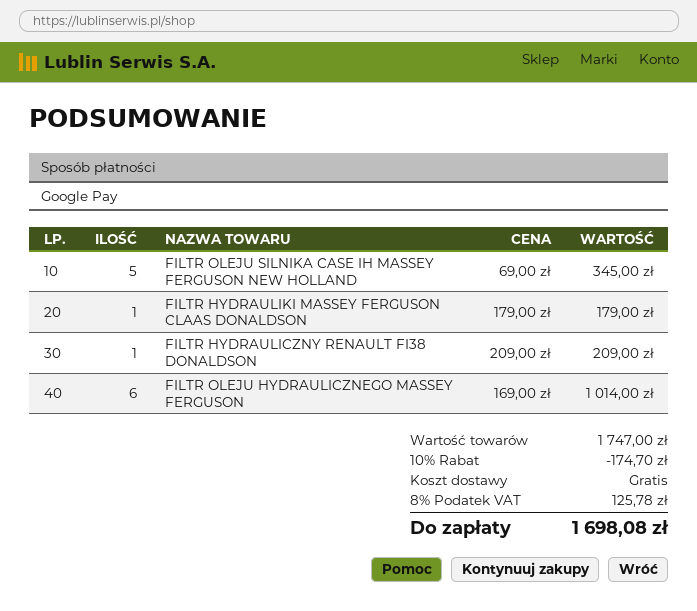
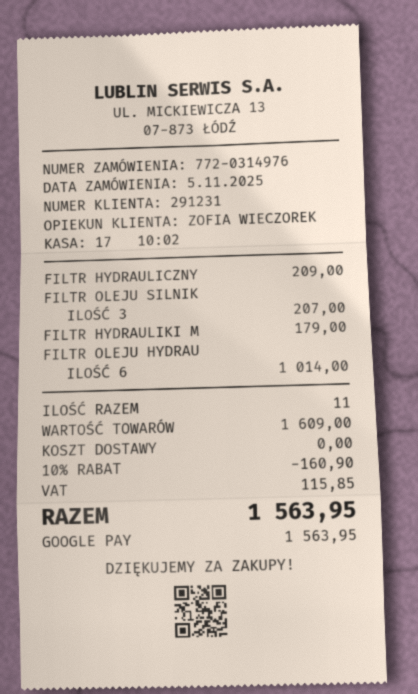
FILTR OLEJU SILNIKA CASE IH MASSEY FERGUSON NEW HOLLAND: 5 for 345.00 -> 3 for 207.00
subtotal: 1747.00 -> 1609.00
discount: 10% = 174.70 -> 10% = 160.90
tax: 125.78 -> 115.85
total: 1698.08 -> 1563.95

